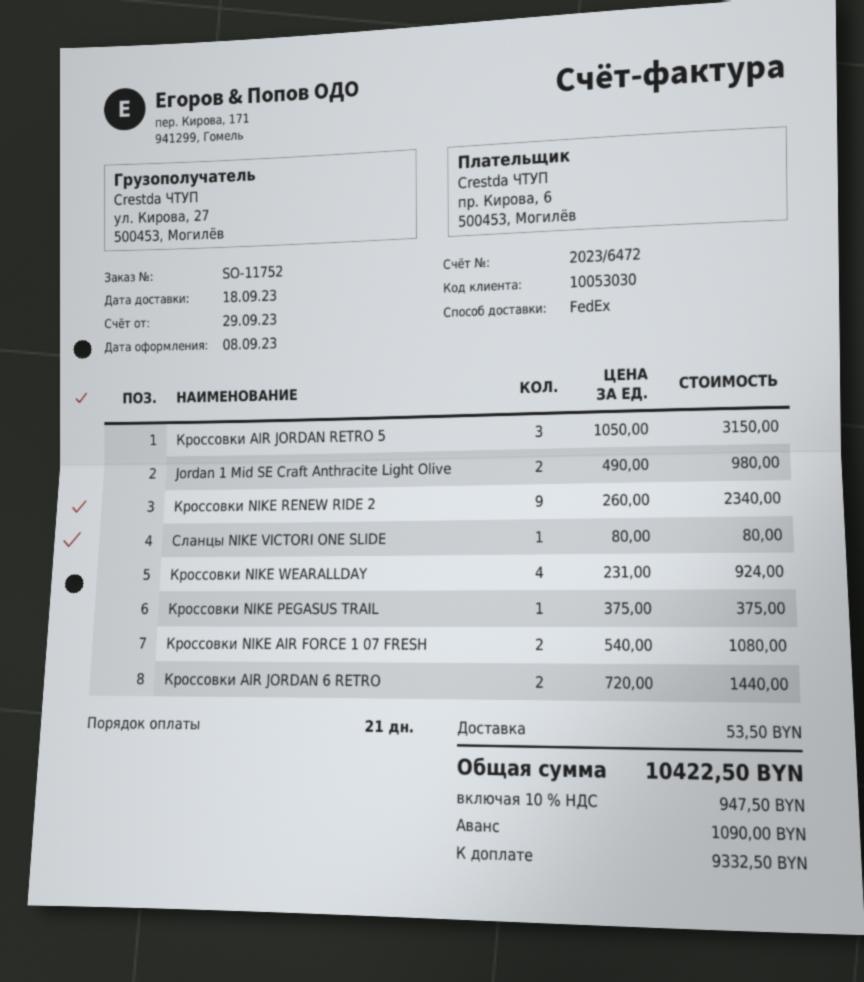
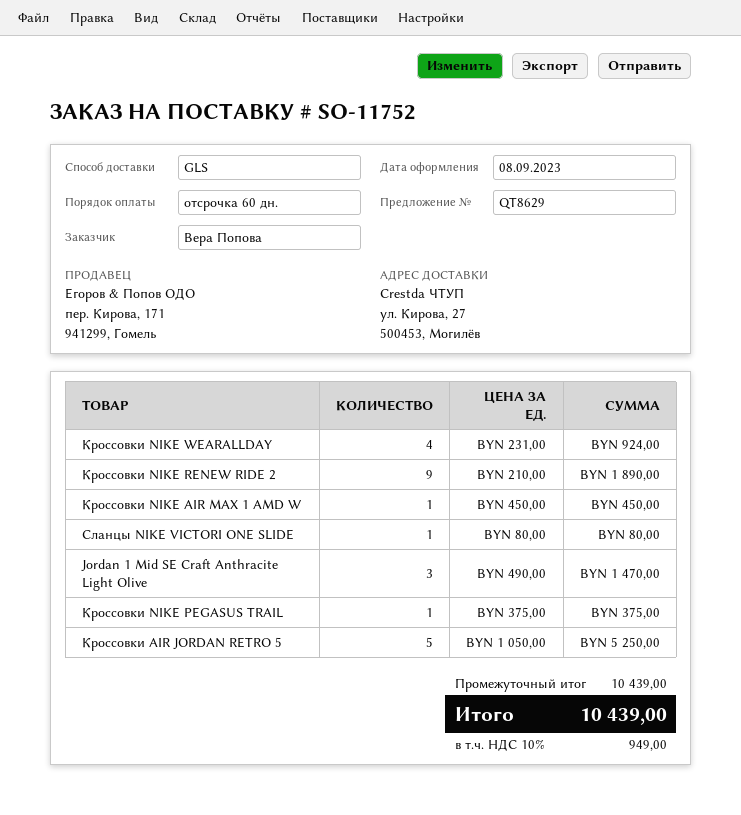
payment terms: 21 days -> 60 days
shipping method: FedEx -> GLS
Кроссовки AIR JORDAN RETRO 5: 3 x 1050.00 = 3150.00 -> 5 x 1050.00 = 5250.00
Jordan 1 Mid SE Craft Anthracite Light Olive: 2 x 490.00 = 980.00 -> 3 x 490.00 = 1470.00
Кроссовки NIKE RENEW RIDE 2: 9 x 260.00 = 2340.00 -> 9 x 210.00 = 1890.00
Кроссовки NIKE AIR FORCE 1 07 FRESH: 2 x 540.00 = 1080.00 -> none
Кроссовки AIR JORDAN 6 RETRO: 2 x 720.00 = 1440.00 -> none
Кроссовки NIKE AIR MAX 1 AMD W: none -> 1 x 450.00 = 450.00
shipping: 53.50 -> none
tax: 10% = 947.50 -> 10% = 949.00
total: 10422.50 -> 10439.00

